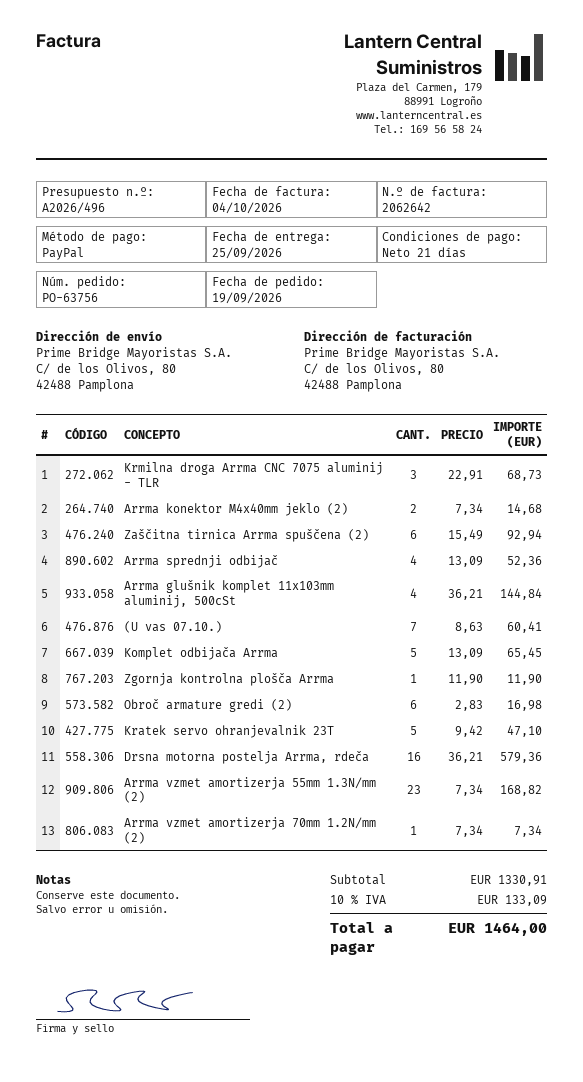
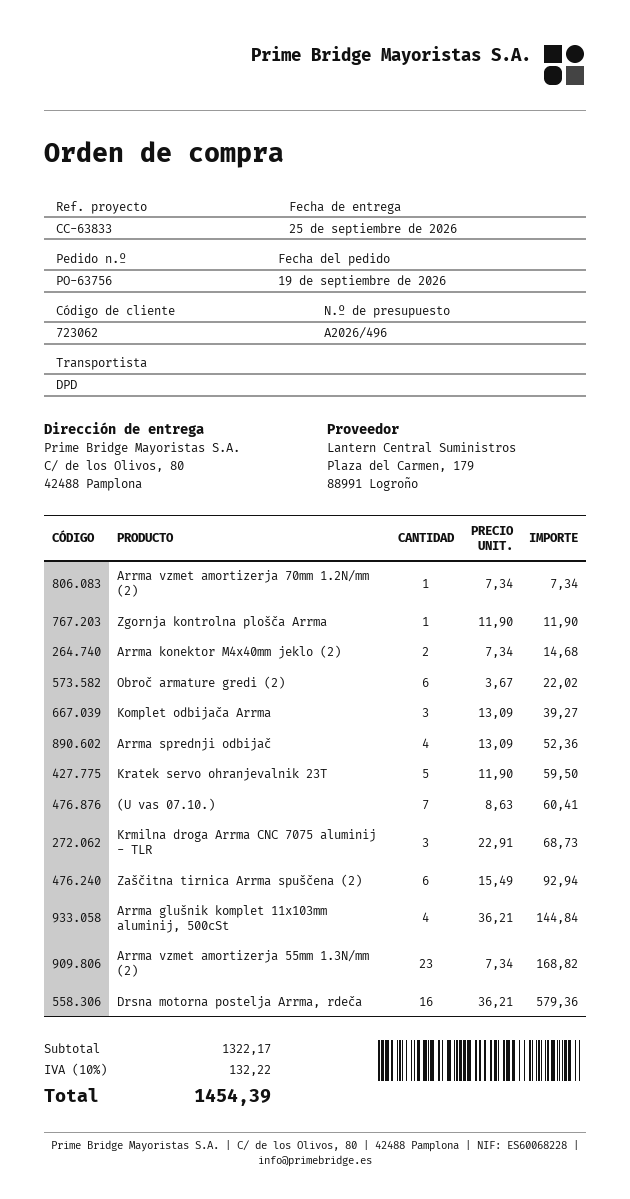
Komplet odbijača Arrma: 5 x 13.09 = 65.45 -> 3 x 13.09 = 39.27
Obroč armature gredi (2): 6 x 2.83 = 16.98 -> 6 x 3.67 = 22.02
Kratek servo ohranjevalnik 23T: 5 x 9.42 = 47.10 -> 5 x 11.90 = 59.50
subtotal: 1330.91 -> 1322.17
tax: 10% = 133.09 -> 10% = 132.22
total: 1464.00 -> 1454.39

